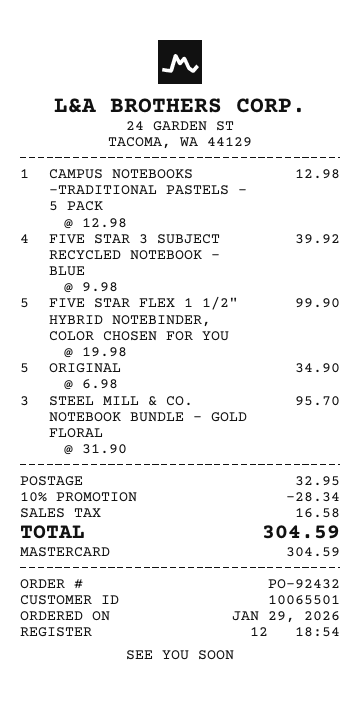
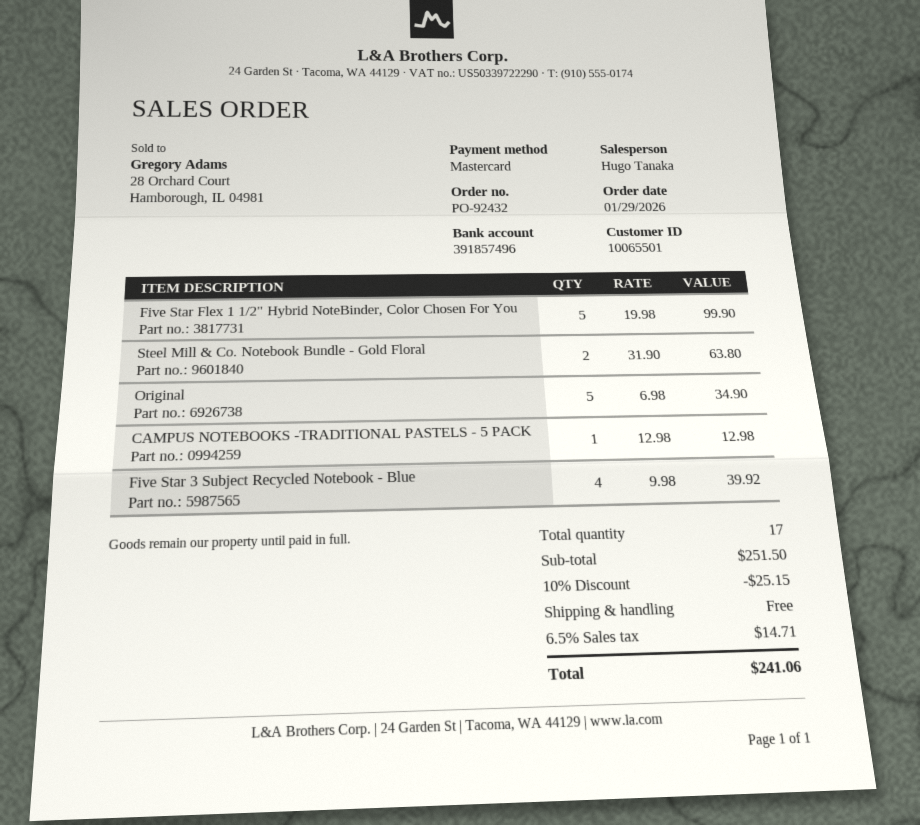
STEEL MILL & CO. NOTEBOOK BUNDLE - GOLD FLORAL: 3 x 31.90 = 95.70 -> 2 x 31.90 = 63.80
discount: 10% = 28.34 -> 10% = 25.15
shipping: 32.95 -> 0.00
tax: 16.58 -> 14.71
total: 304.59 -> 241.06

